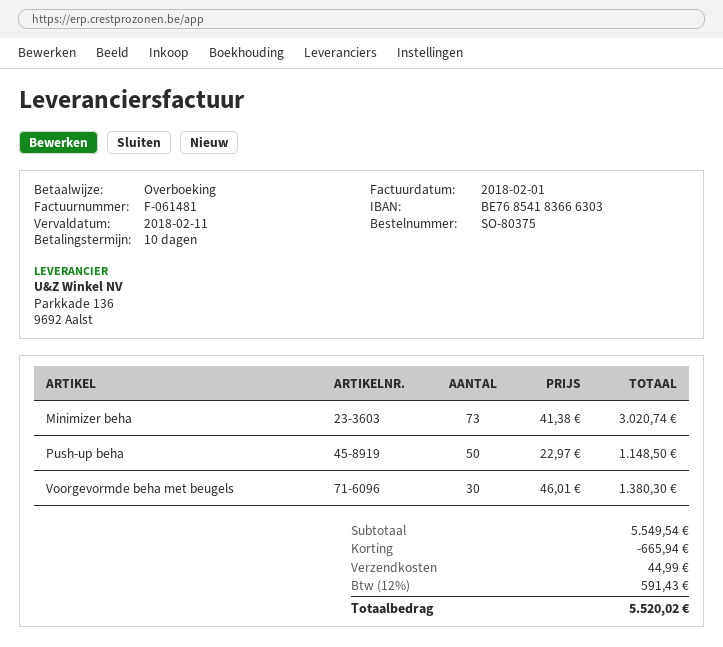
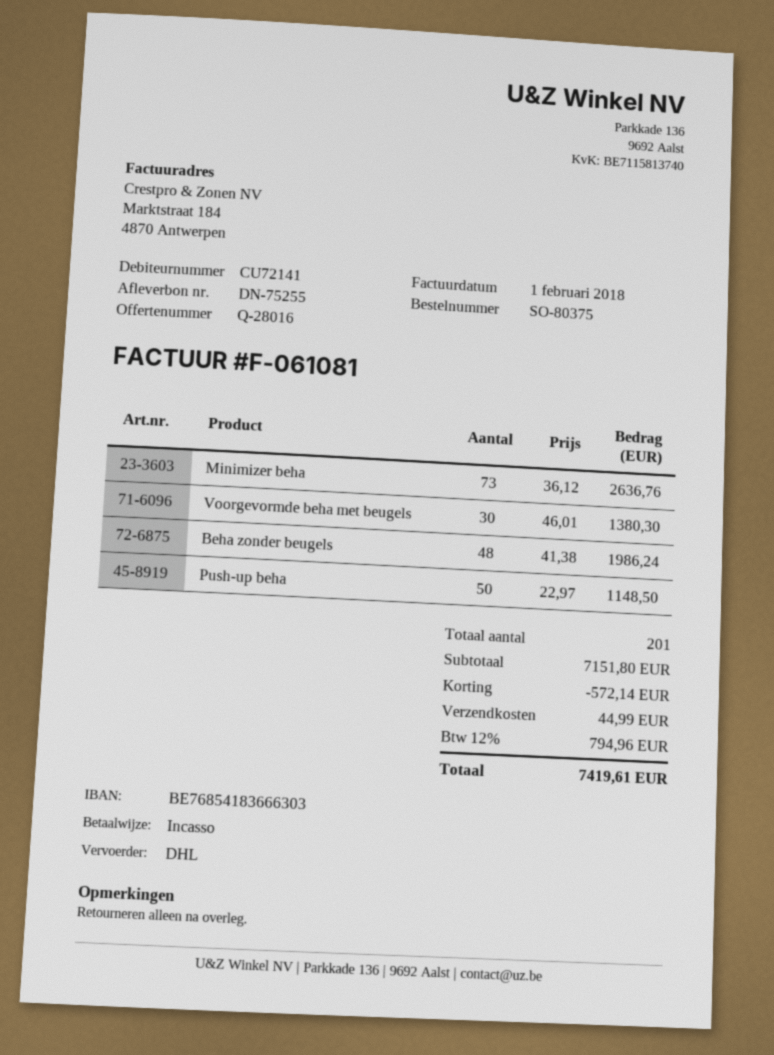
invoice number: F-061481 -> F-061081
payment method: bank transfer -> direct debit
Minimizer beha: 73 x 41.38 = 3020.74 -> 73 x 36.12 = 2636.76
Beha zonder beugels: none -> 48 x 41.38 = 1986.24
subtotal: 5549.54 -> 7151.80
discount: 665.94 -> 572.14
tax: 12% = 591.43 -> 12% = 794.96
total: 5520.02 -> 7419.61

